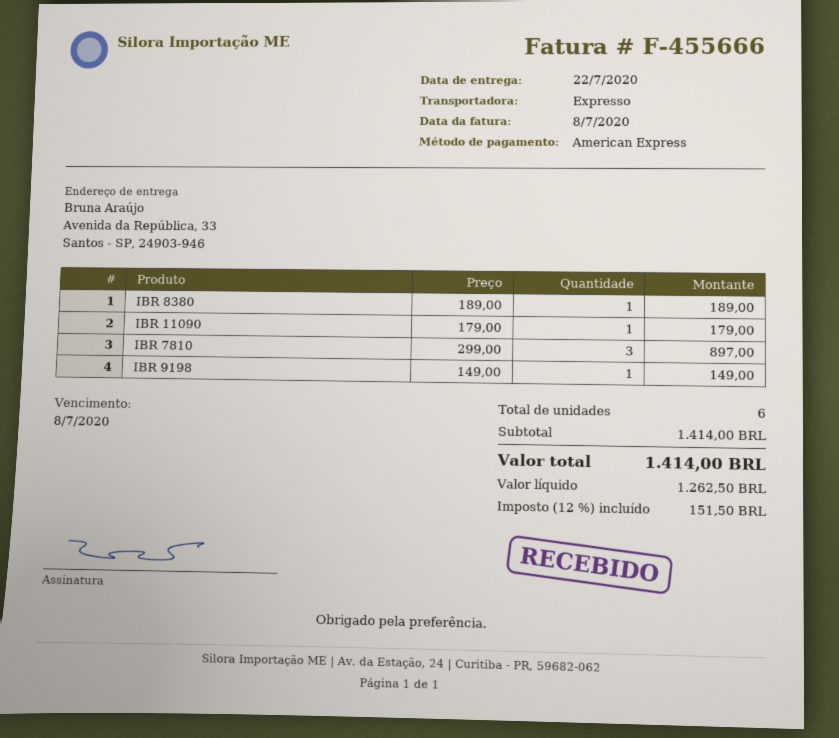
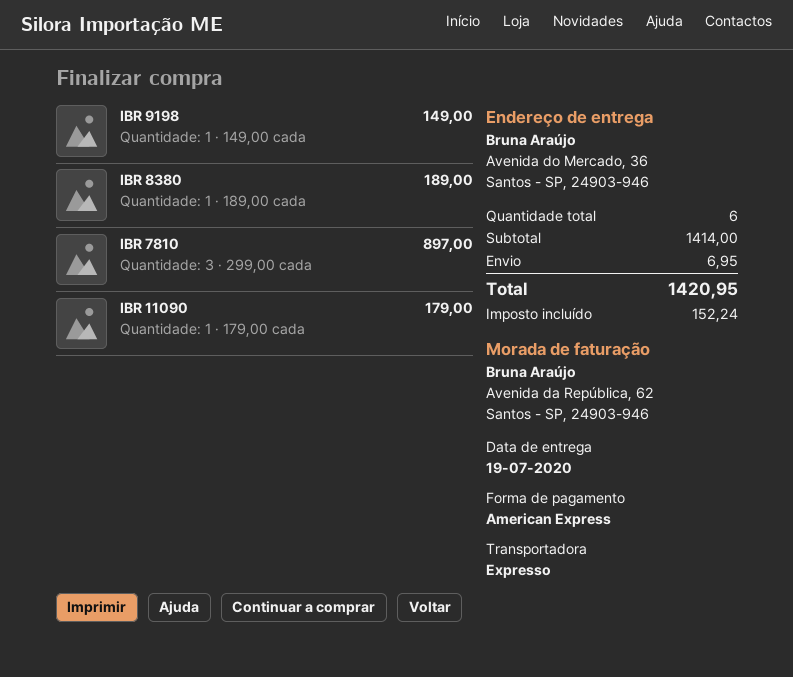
delivery date: 2020-07-22 -> 2020-07-19
ship to: Avenida da República, 33, Santos - SP, 24903-946 -> Avenida do Mercado, 36, Santos - SP, 24903-946
shipping: none -> 6.95
tax: 151.50 -> 152.24
total: 1414.00 -> 1420.95

